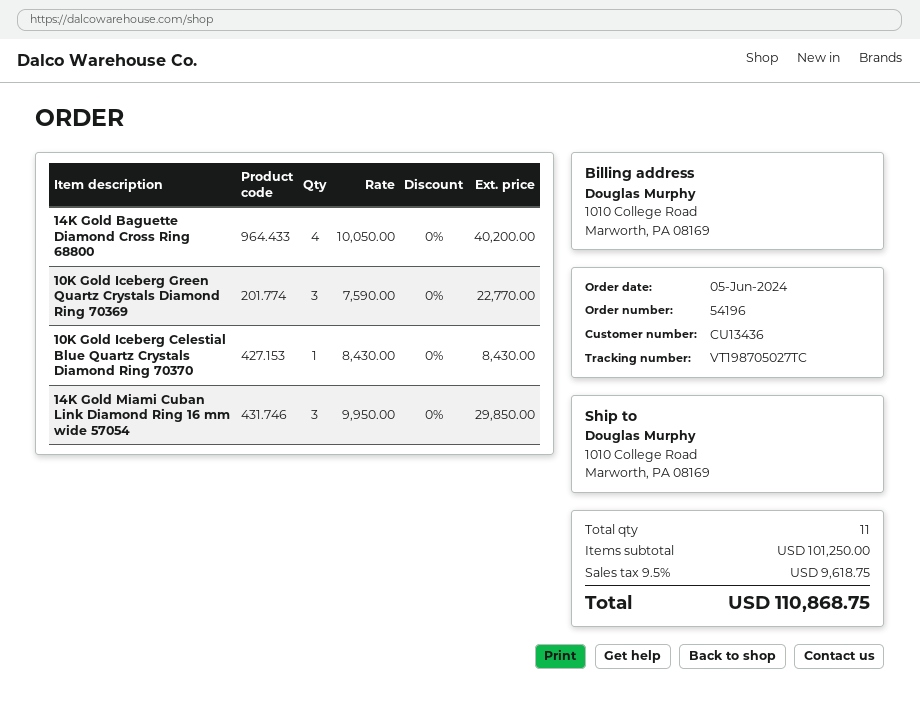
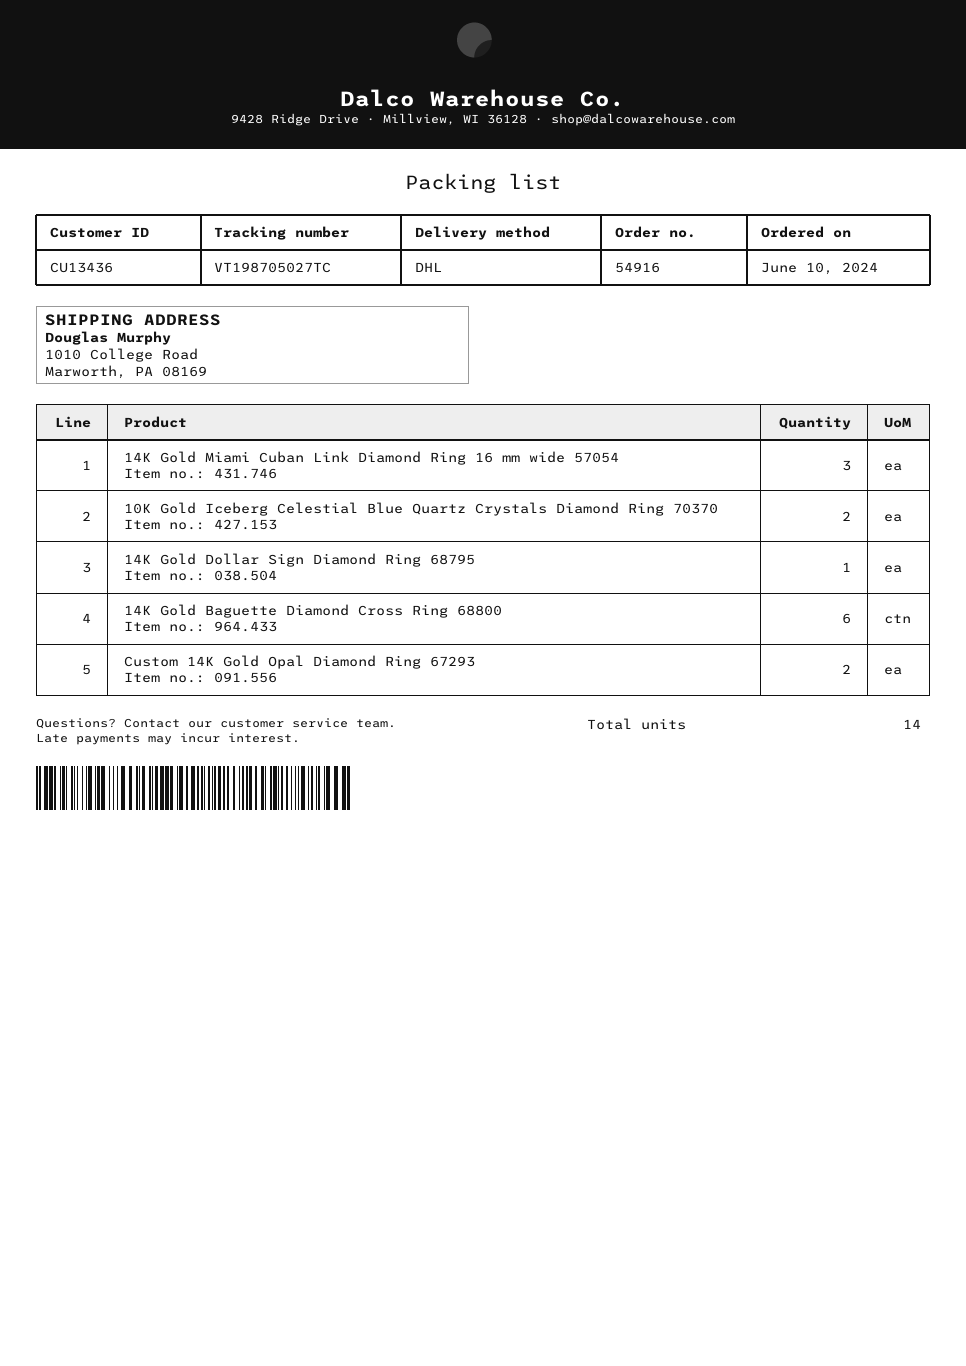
order number: 54196 -> 54916
order date: 2024-06-05 -> 2024-06-10
14K Gold Baguette Diamond Cross Ring 68800: 4 -> 6
10K Gold Iceberg Green Quartz Crystals Diamond Ring 70369: 3 -> none
10K Gold Iceberg Celestial Blue Quartz Crystals Diamond Ring 70370: 1 -> 2
14K Gold Dollar Sign Diamond Ring 68795: none -> 1
Custom 14K Gold Opal Diamond Ring 67293: none -> 2
total quantity: 11 -> 14

